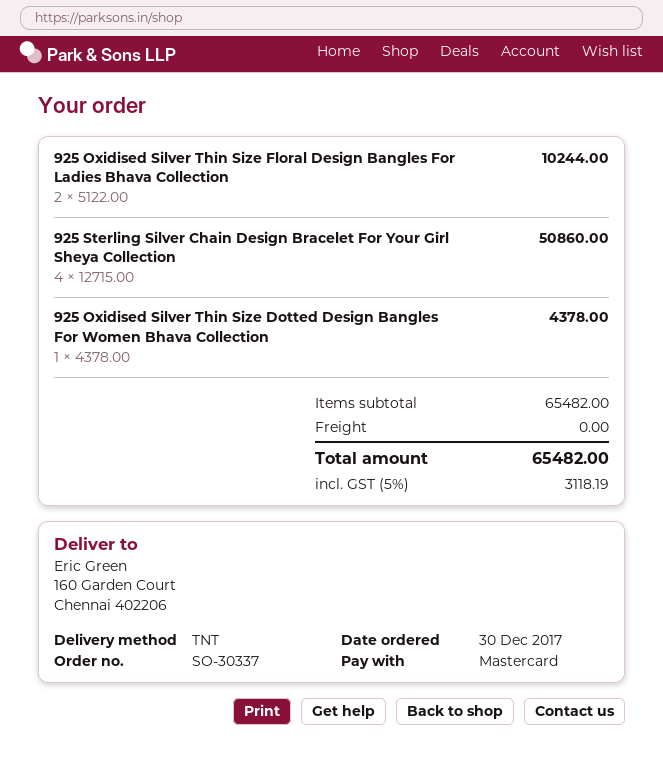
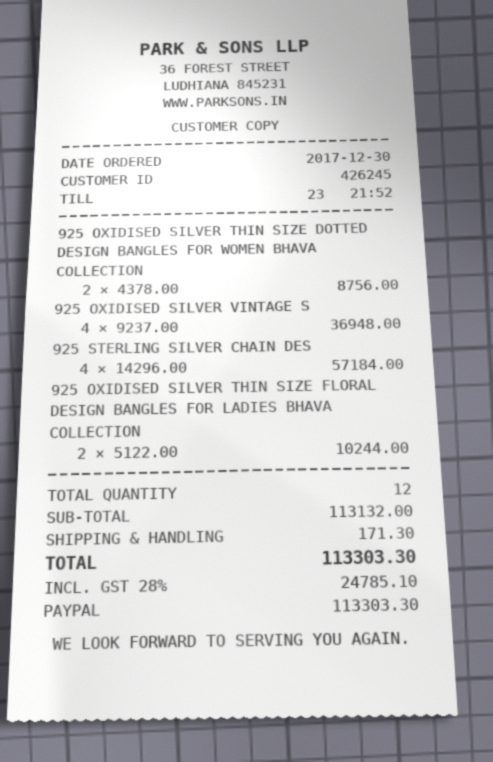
payment method: Mastercard -> PayPal
925 Sterling Silver Chain Design Bracelet For Your Girl Sheya Collection: 4 x 12715.00 = 50860.00 -> 4 x 14296.00 = 57184.00
925 Oxidised Silver Thin Size Dotted Design Bangles For Women Bhava Collection: 1 x 4378.00 = 4378.00 -> 2 x 4378.00 = 8756.00
925 OXIDISED SILVER VINTAGE S: none -> 4 x 9237.00 = 36948.00
subtotal: 65482.00 -> 113132.00
shipping: 0.00 -> 171.30
tax: 5% = 3118.19 -> 28% = 24785.10
total: 65482.00 -> 113303.30

